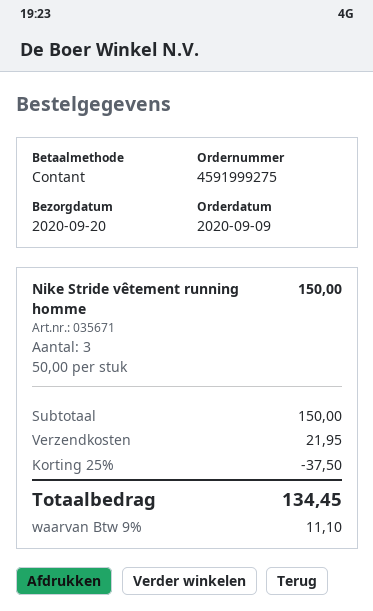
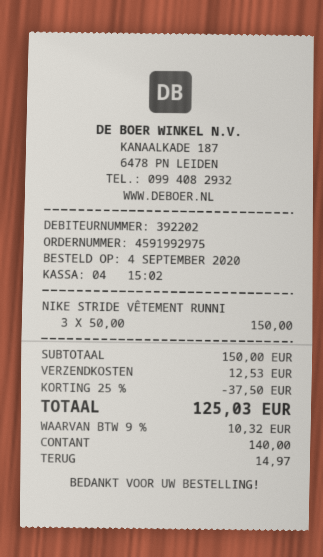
order number: 4591999275 -> 4591992975
order date: 2020-09-09 -> 2020-09-04
shipping: 21.95 -> 12.53
tax: 9% = 11.10 -> 9% = 10.32
total: 134.45 -> 125.03

